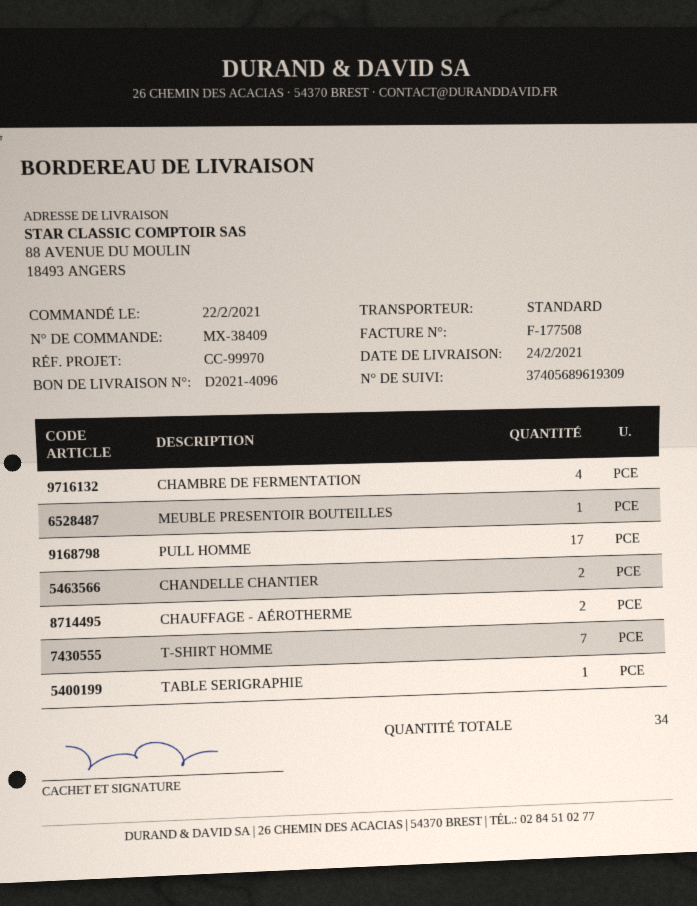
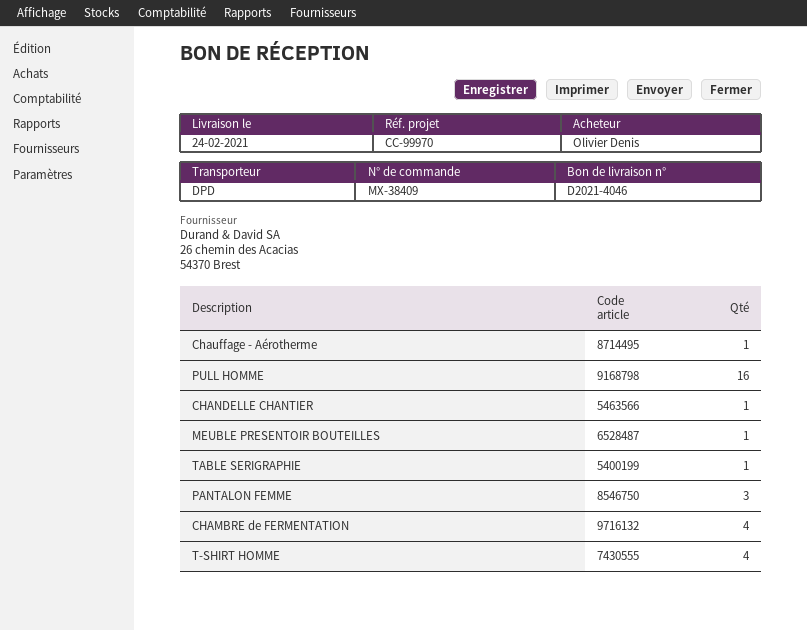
delivery note number: D2021-4096 -> D2021-4046
shipping method: standard -> DPD
PULL HOMME: 17 -> 16
CHANDELLE CHANTIER: 2 -> 1
CHAUFFAGE - AÉROTHERME: 2 -> 1
T-SHIRT HOMME: 7 -> 4
PANTALON FEMME: none -> 3

